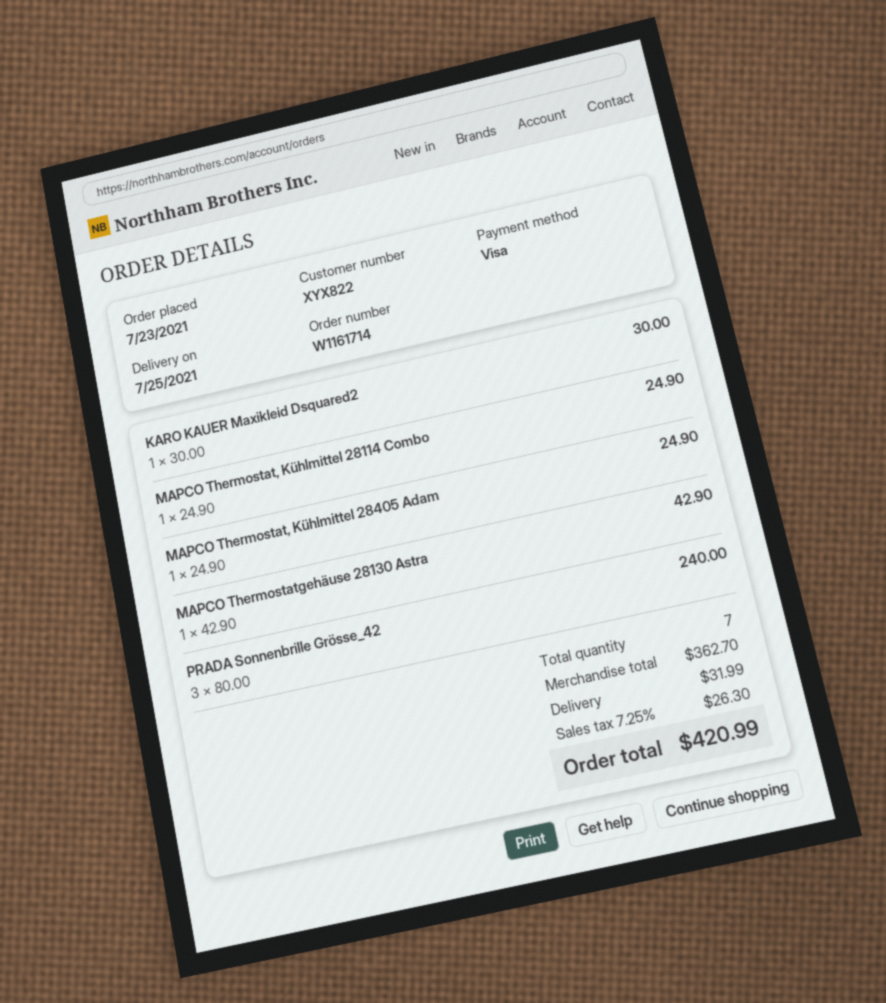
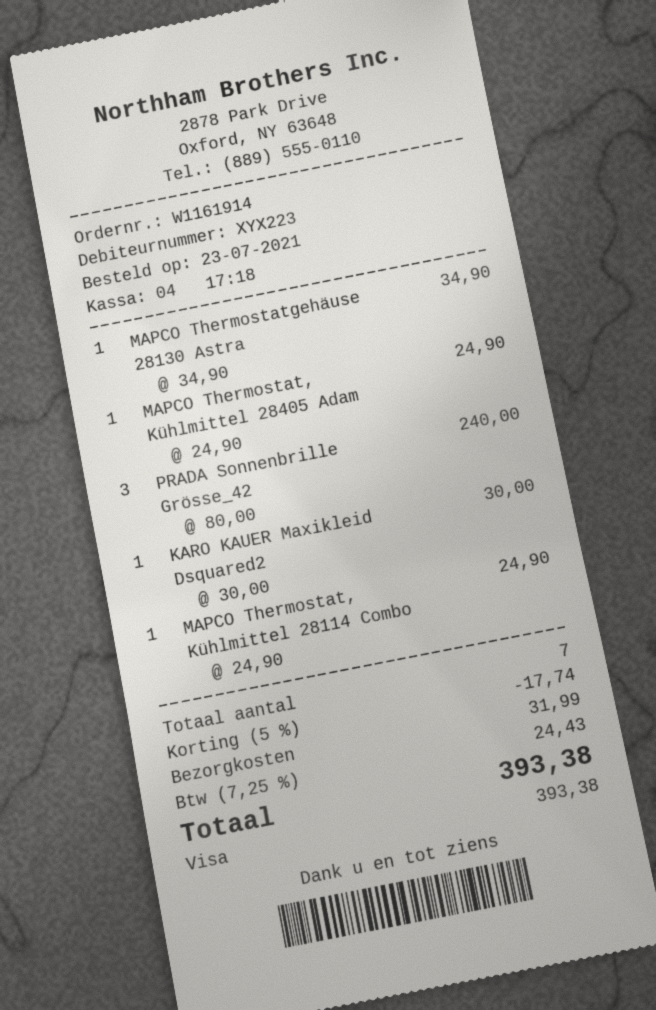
order number: W1161714 -> W1161914
customer number: XYX822 -> XYX223
MAPCO Thermostatgehäuse 28130 Astra: 1 x 42.90 = 42.90 -> 1 x 34.90 = 34.90
discount: none -> 5% = 17.74
tax: 7.25% = 26.30 -> 7.25% = 24.43
total: 420.99 -> 393.38

